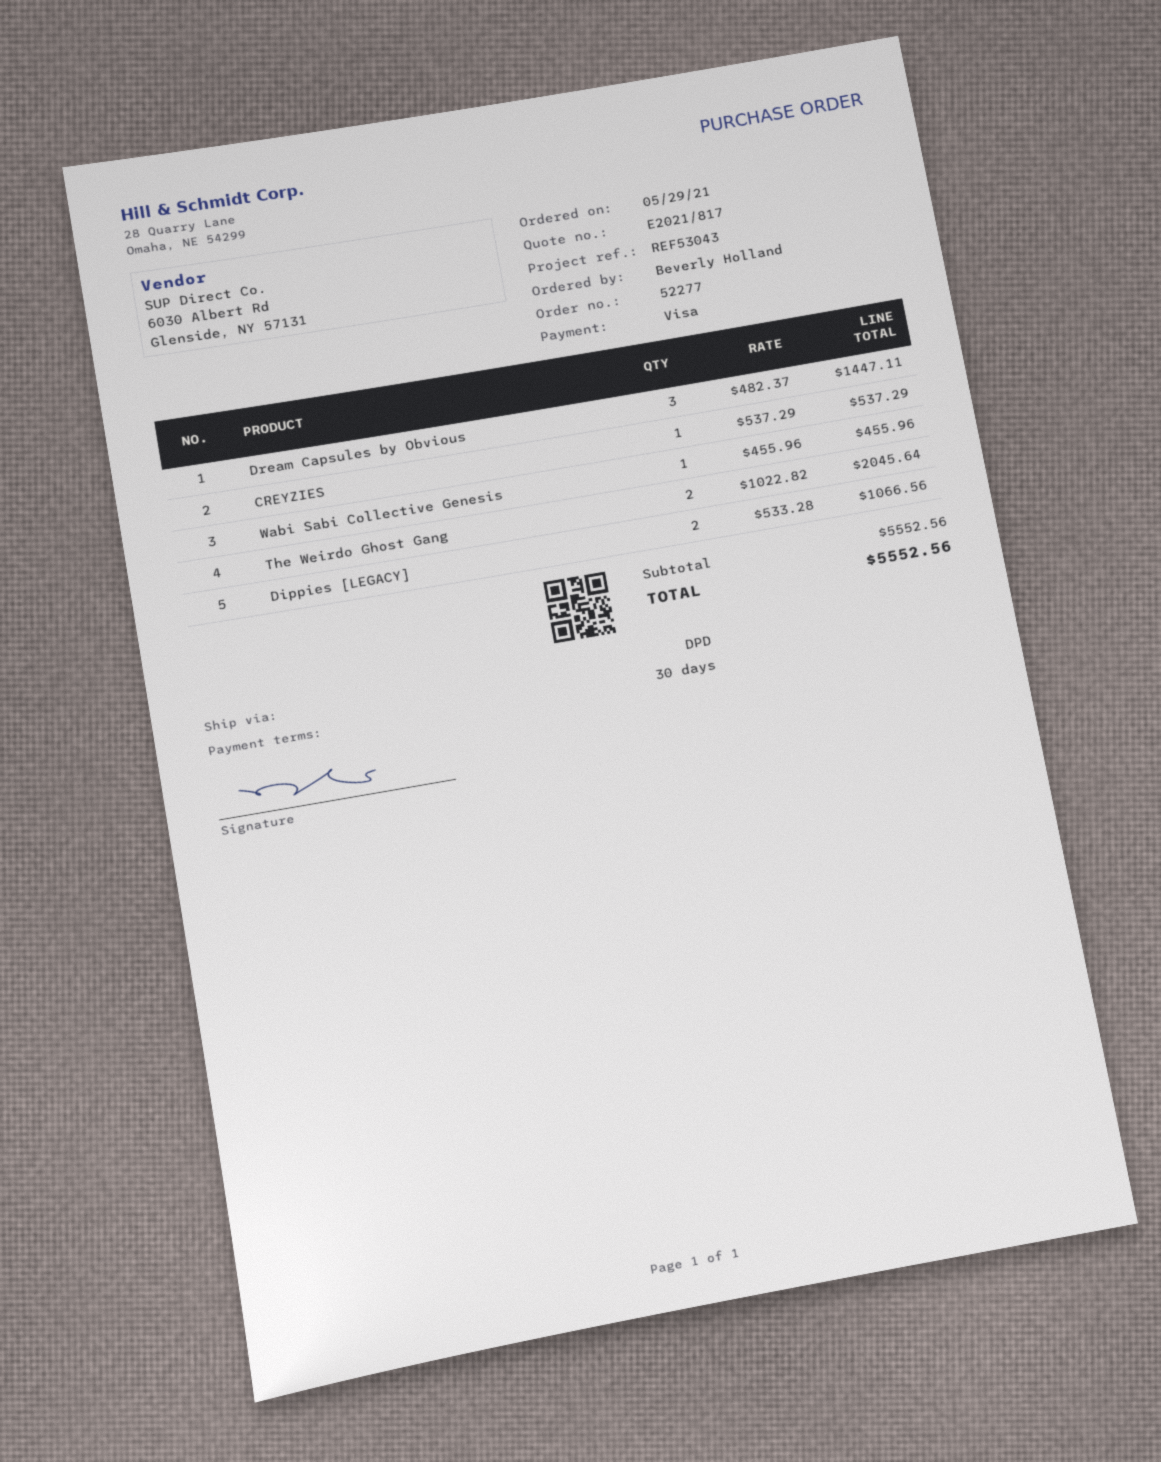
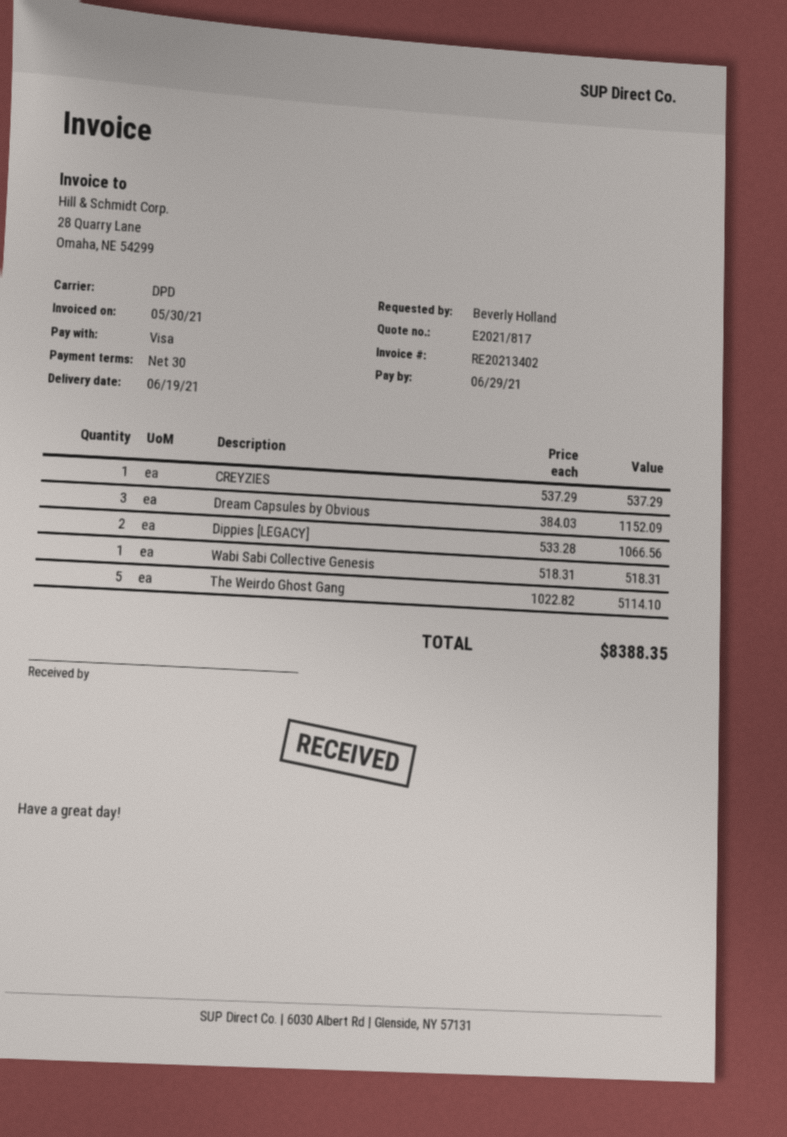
Dream Capsules by Obvious: 3 x 482.37 = 1447.11 -> 3 x 384.03 = 1152.09
Wabi Sabi Collective Genesis: 1 x 455.96 = 455.96 -> 1 x 518.31 = 518.31
The Weirdo Ghost Gang: 2 x 1022.82 = 2045.64 -> 5 x 1022.82 = 5114.10
total: 5552.56 -> 8388.35

